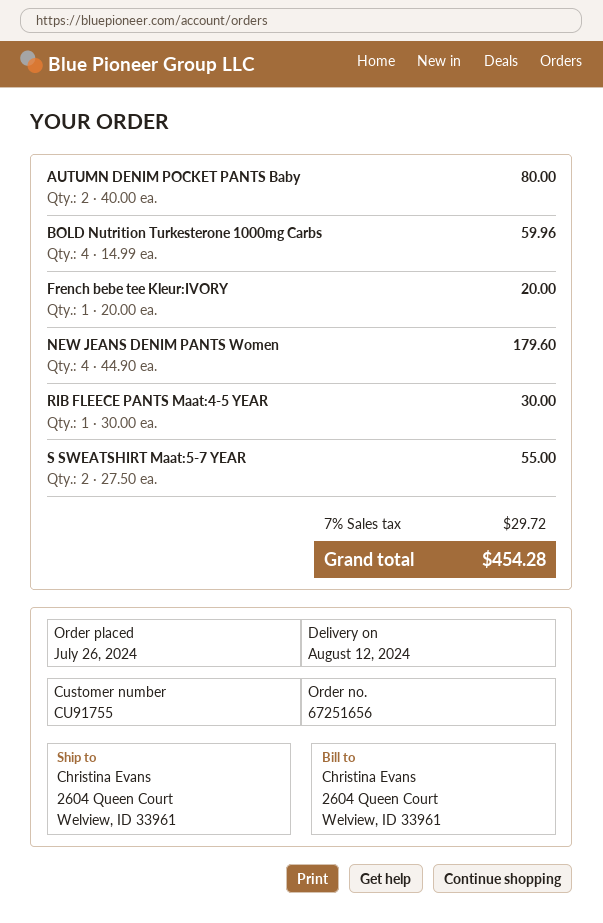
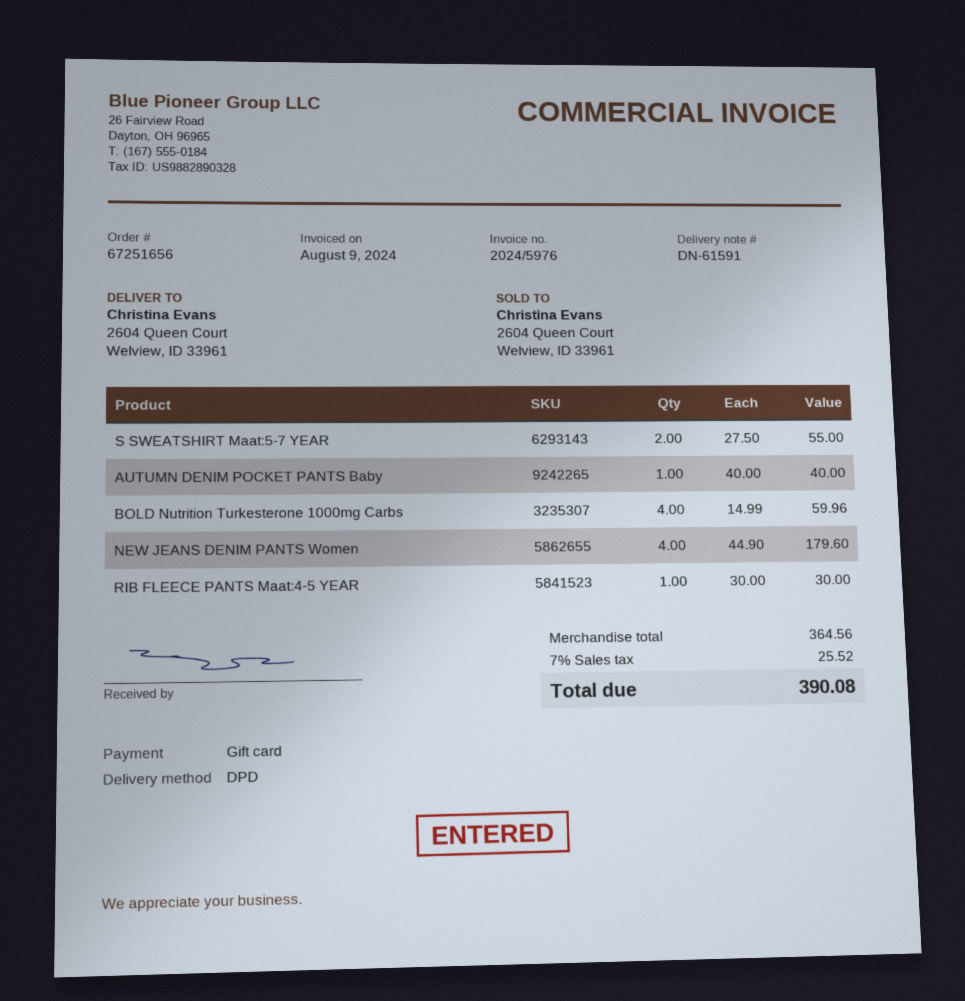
AUTUMN DENIM POCKET PANTS Baby: 2 x 40.00 = 80.00 -> 1 x 40.00 = 40.00
French bebe tee Kleur:IVORY: 1 x 20.00 = 20.00 -> none
tax: 7% = 29.72 -> 7% = 25.52
total: 454.28 -> 390.08

